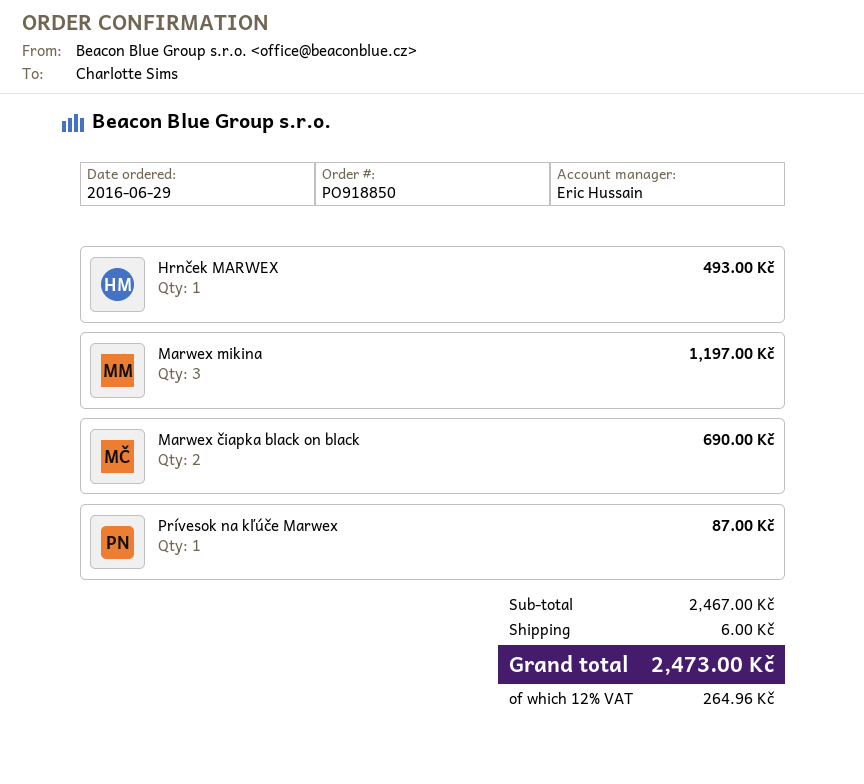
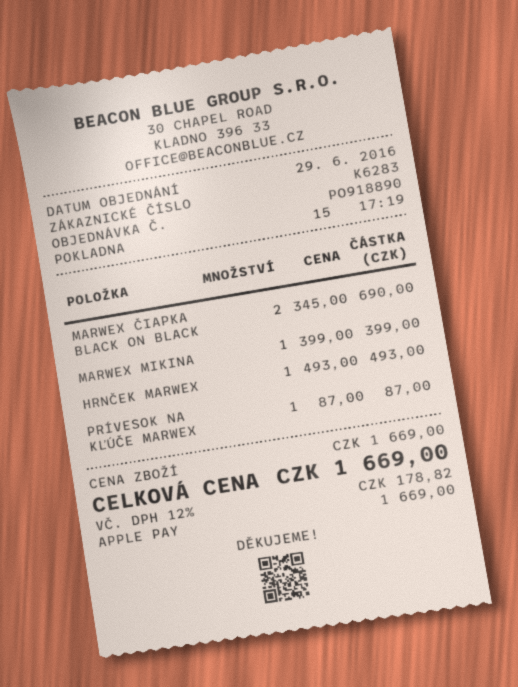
order number: PO918850 -> PO918890
Marwex mikina: 3 for 1197.00 -> 1 for 399.00
subtotal: 2467.00 -> 1669.00
shipping: 6.00 -> none
tax: 12% = 264.96 -> 12% = 178.82
total: 2473.00 -> 1669.00

